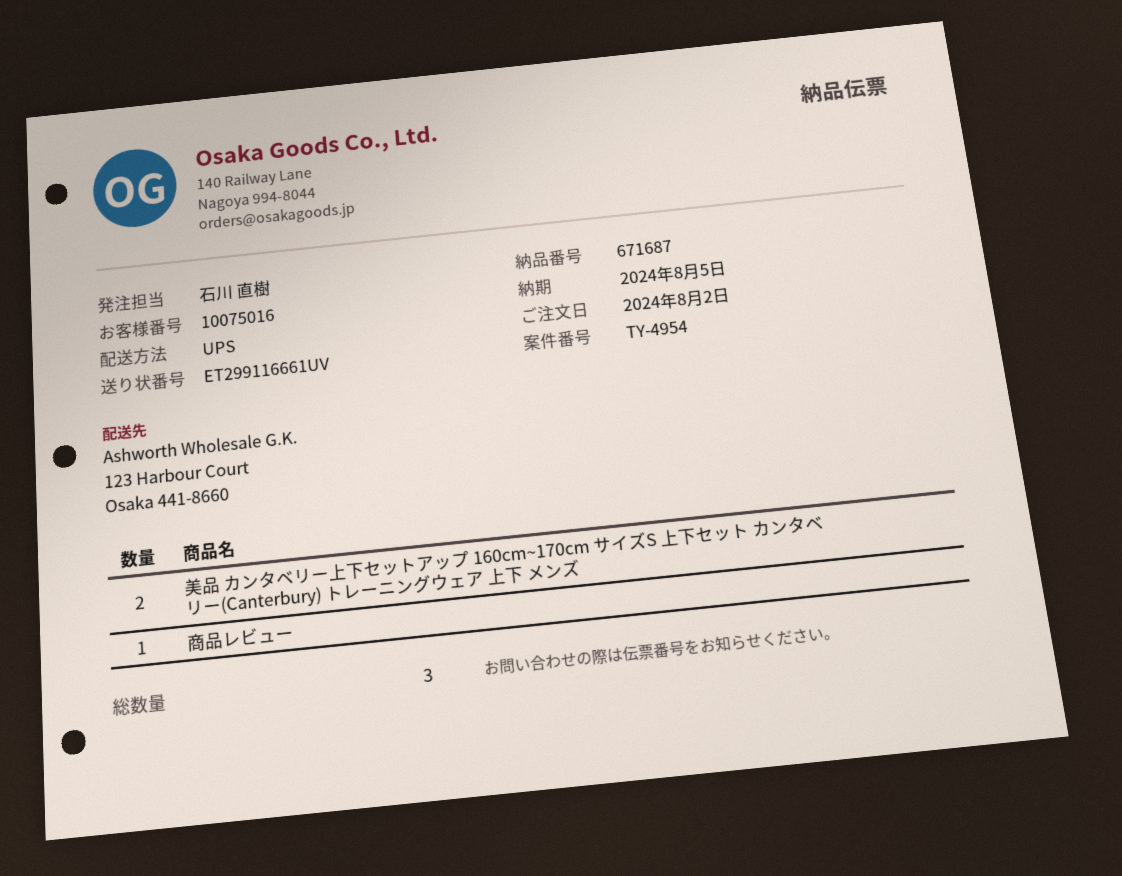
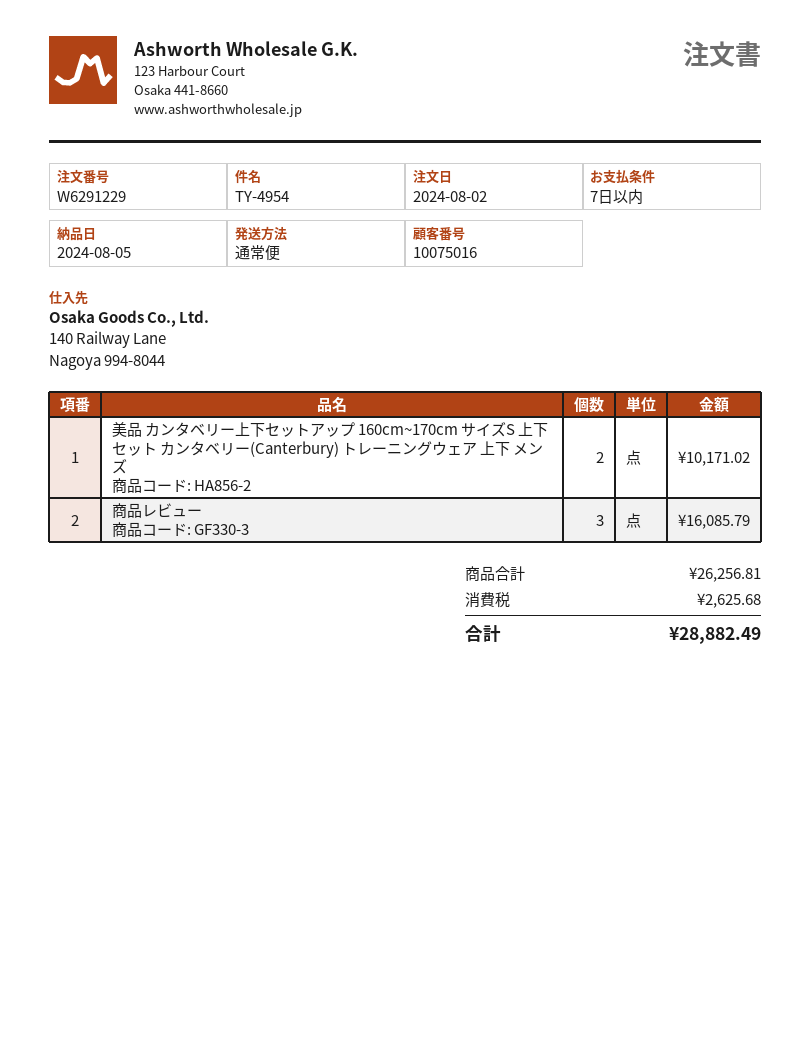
shipping method: UPS -> standard
商品レビュー: 1 -> 3

